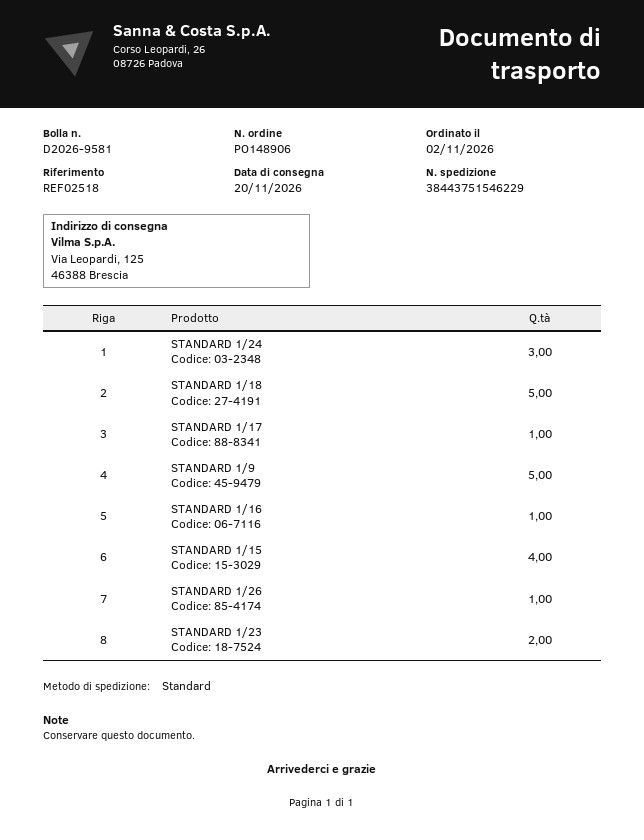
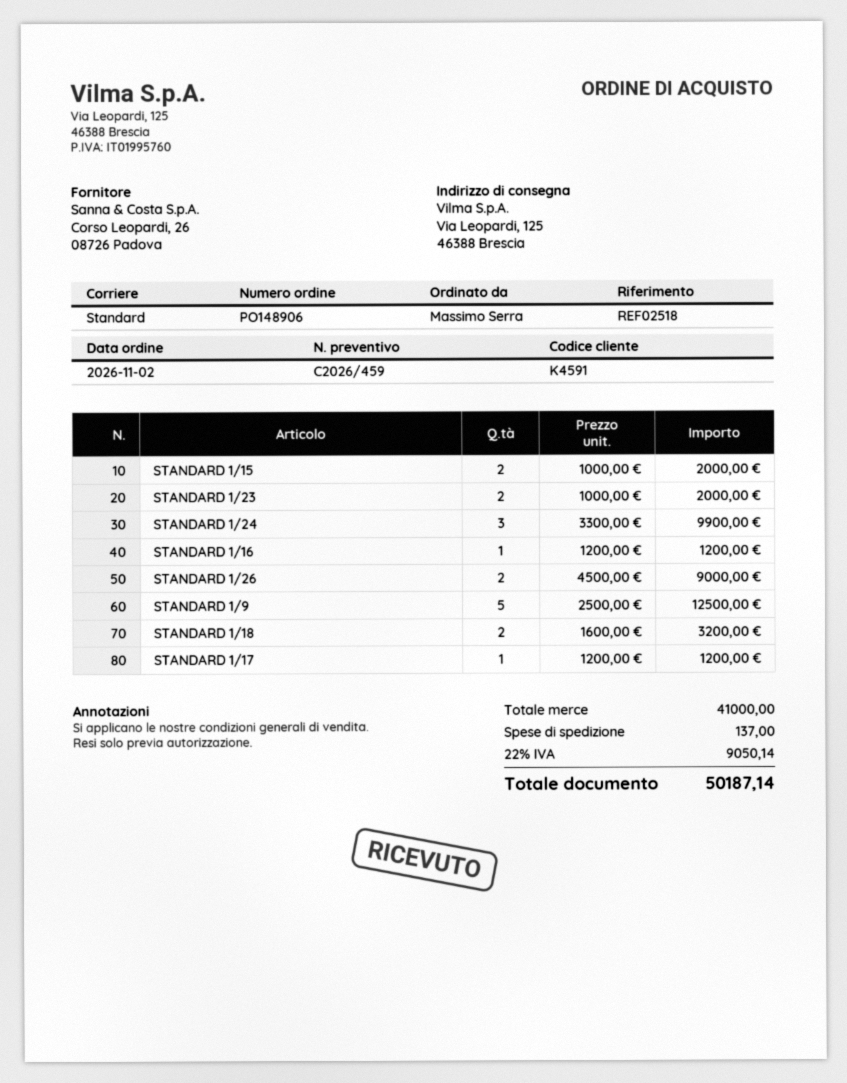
STANDARD 1/18: 5 -> 2
STANDARD 1/15: 4 -> 2
STANDARD 1/26: 1 -> 2

